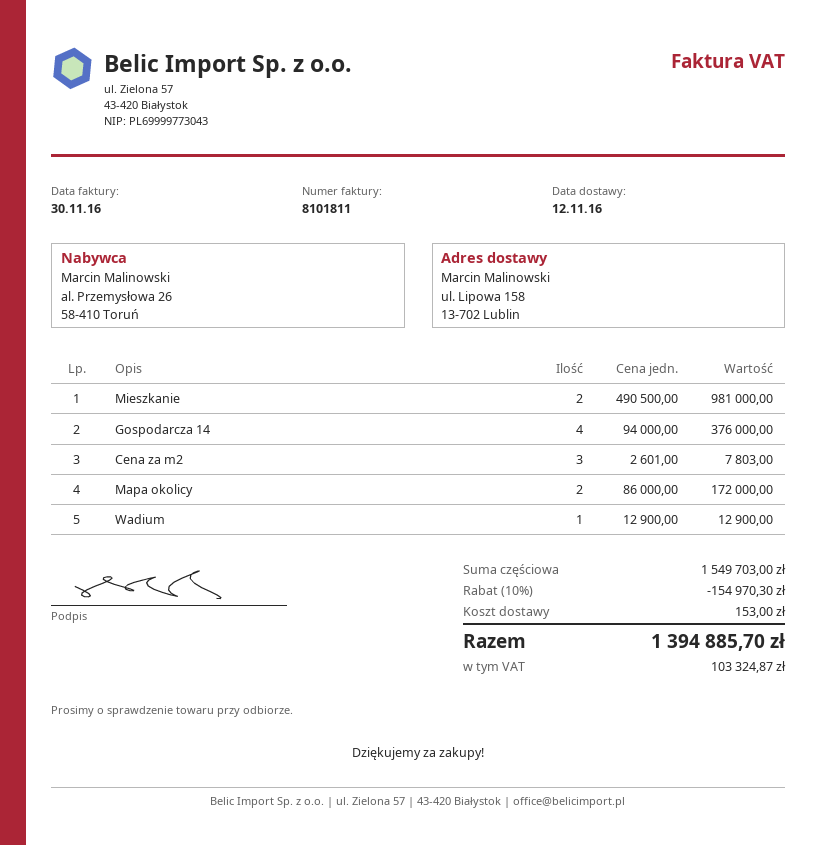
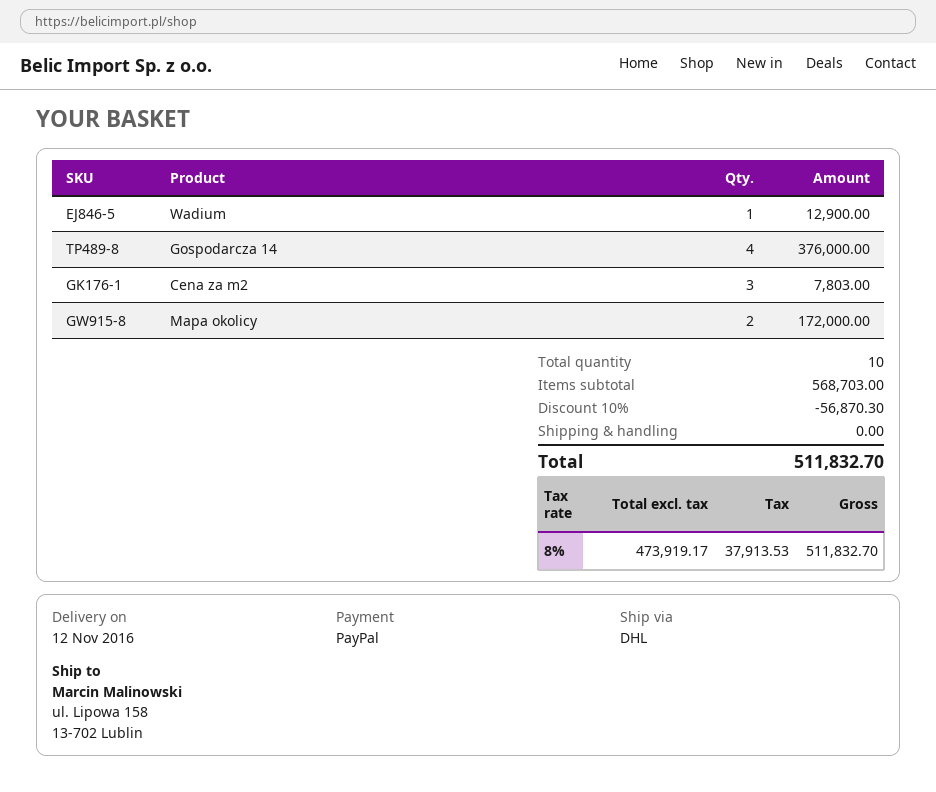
Mieszkanie: 2 for 981000.00 -> none
subtotal: 1549703.00 -> 568703.00
discount: 10% = 154970.30 -> 10% = 56870.30
shipping: 153.00 -> 0.00
tax: 103324.87 -> 37913.53
total: 1394885.70 -> 511832.70

